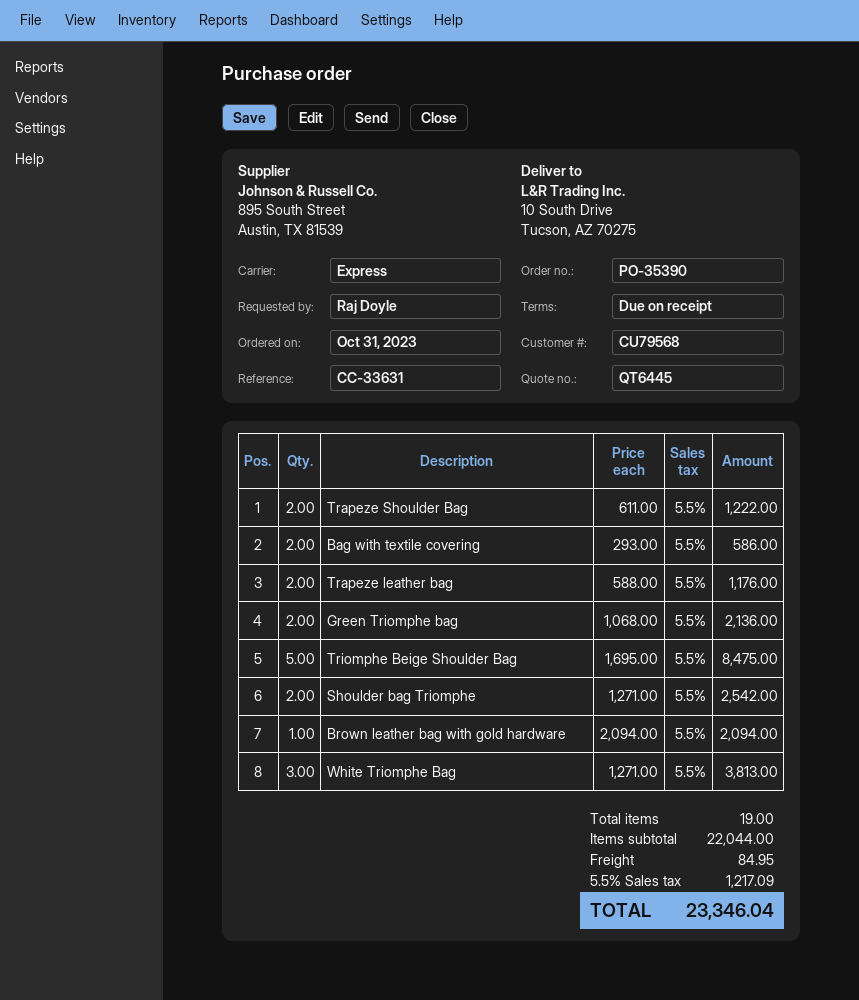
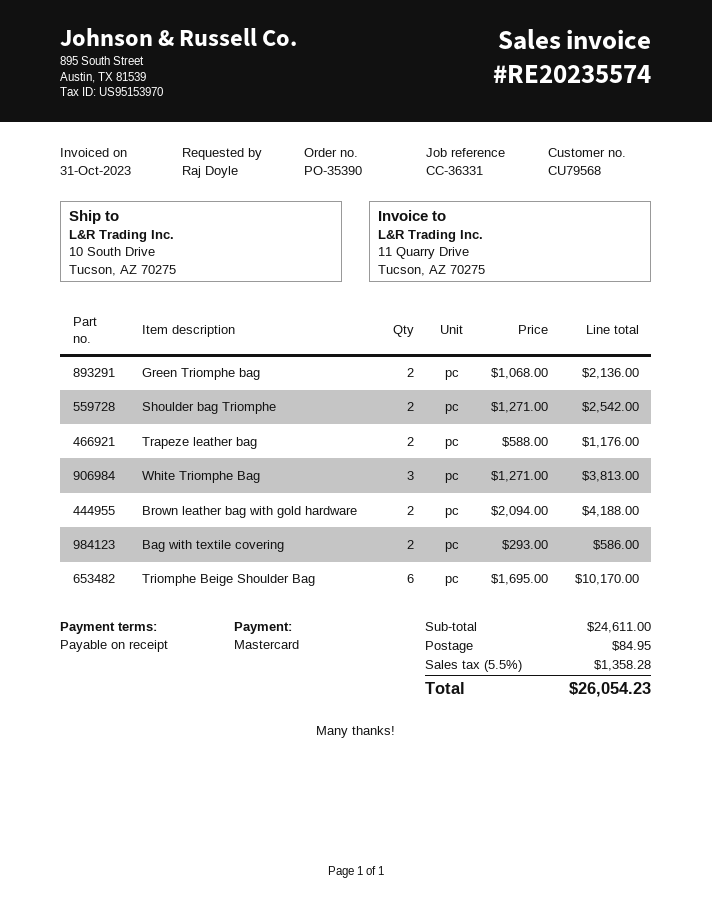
reference: CC-33631 -> CC-36331
Trapeze Shoulder Bag: 2 x 611.00 = 1222.00 -> none
Triomphe Beige Shoulder Bag: 5 x 1695.00 = 8475.00 -> 6 x 1695.00 = 10170.00
Brown leather bag with gold hardware: 1 x 2094.00 = 2094.00 -> 2 x 2094.00 = 4188.00
subtotal: 22044.00 -> 24611.00
tax: 5.5% = 1217.09 -> 5.5% = 1358.28
total: 23346.04 -> 26054.23

